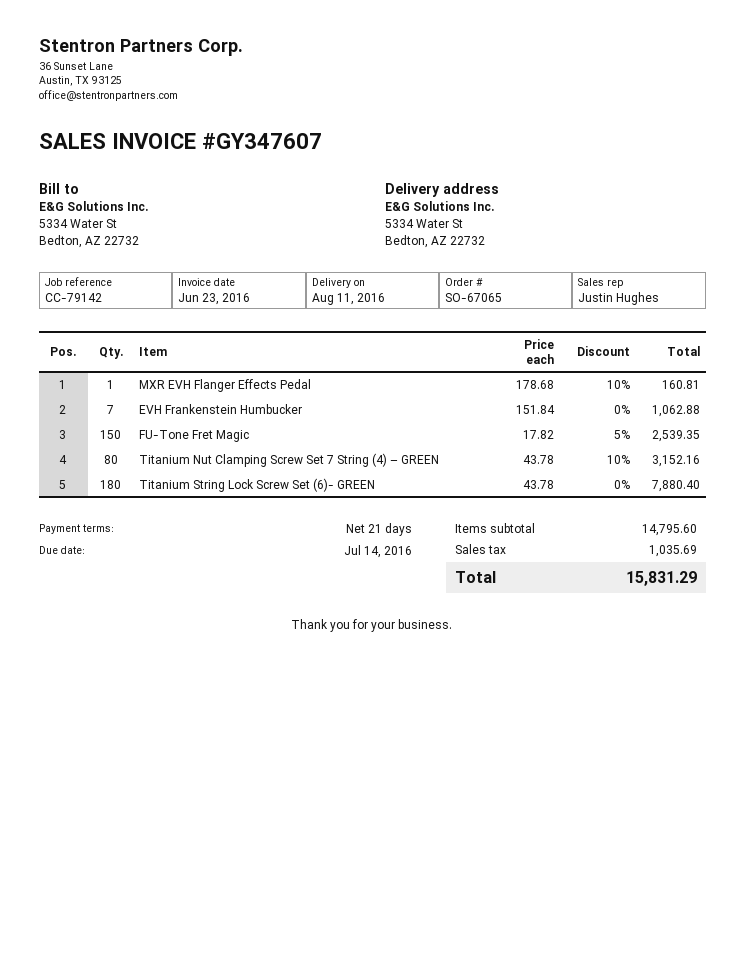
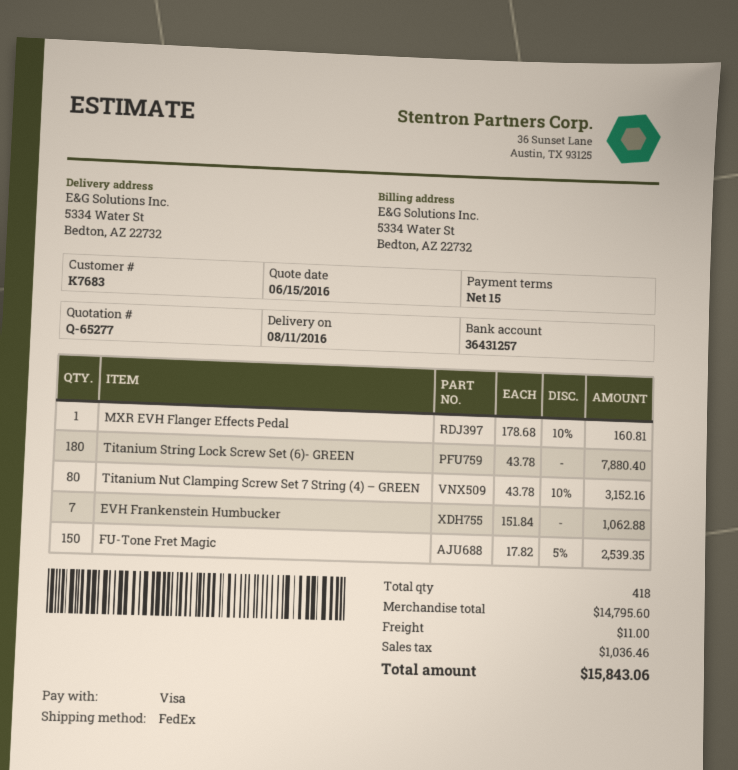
payment terms: 21 days -> 15 days
shipping: none -> 11.00
tax: 1035.69 -> 1036.46
total: 15831.29 -> 15843.06

